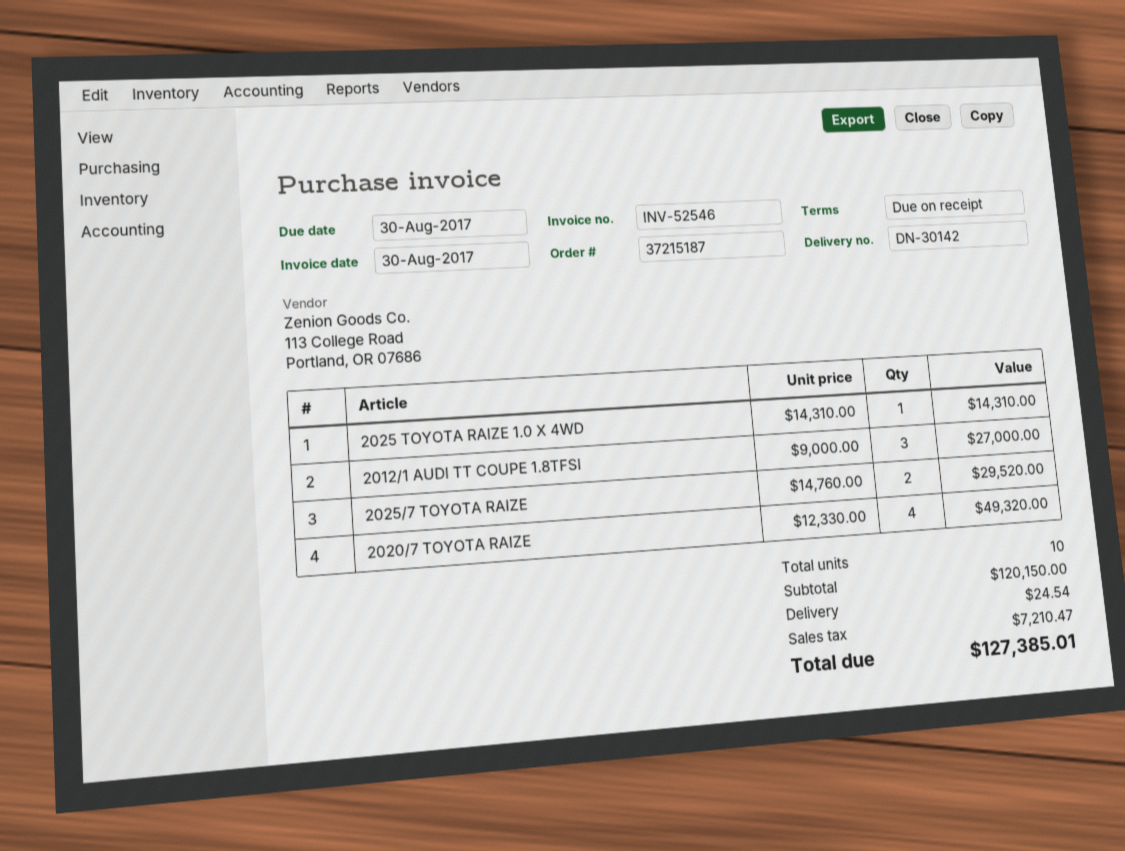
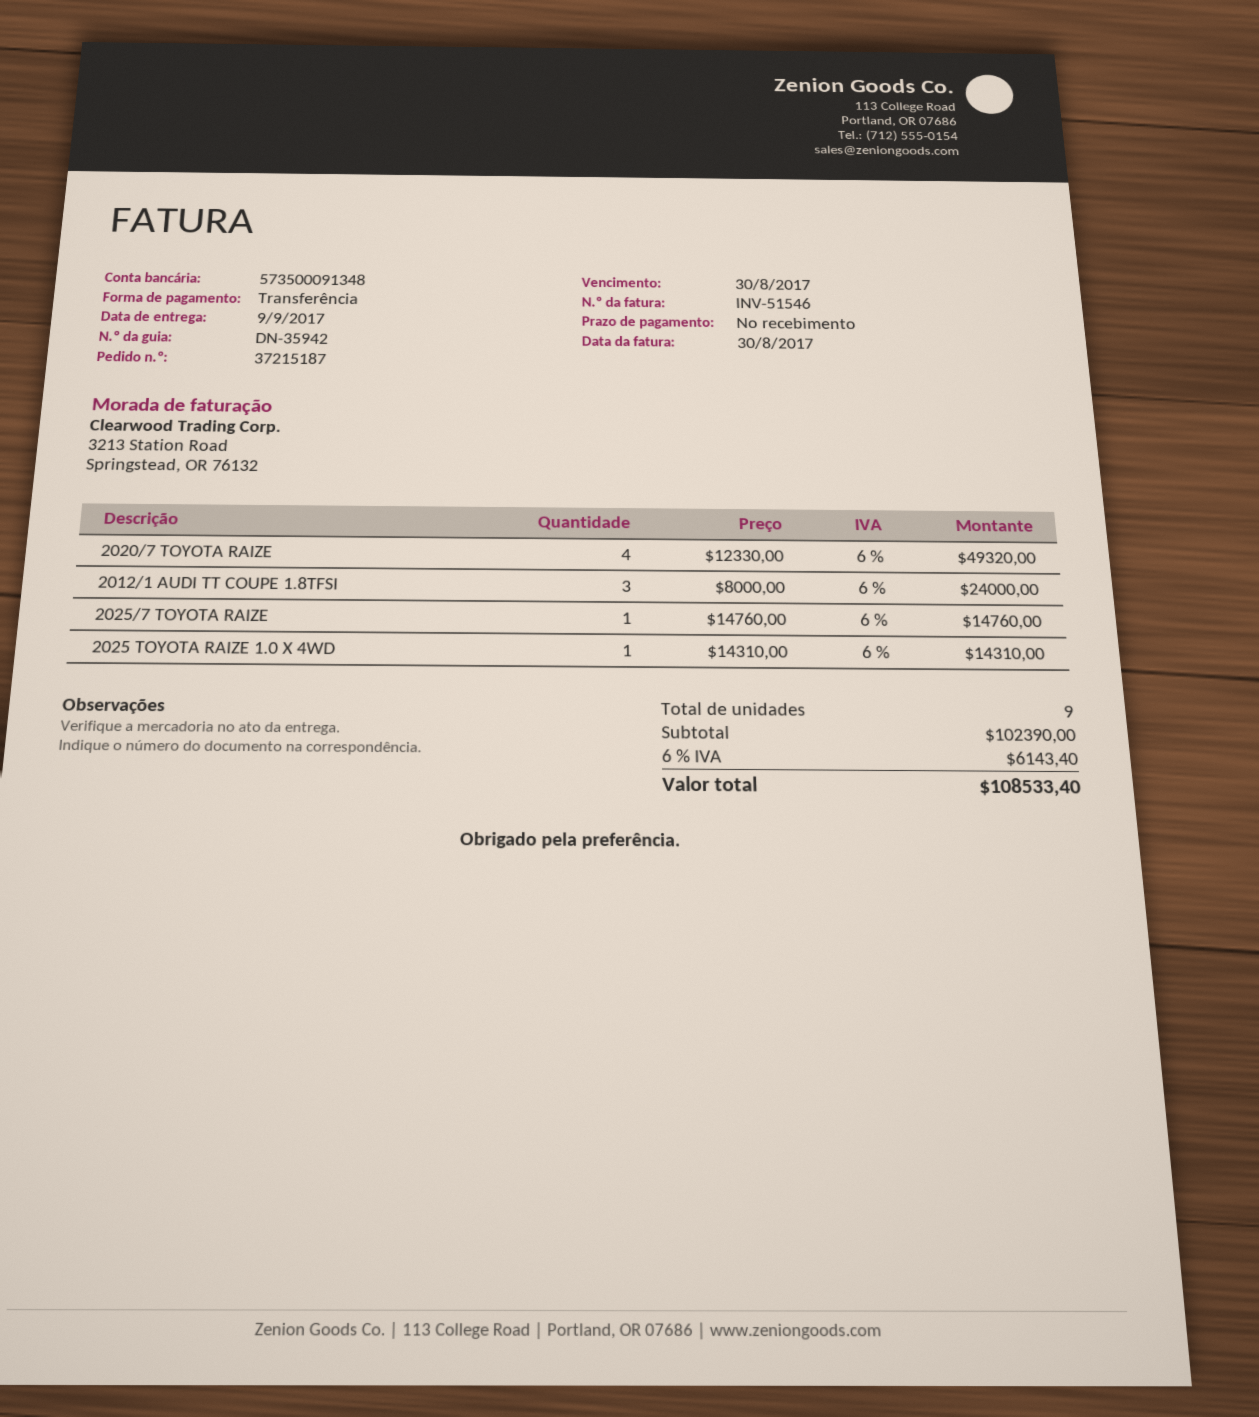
delivery note number: DN-30142 -> DN-35942
invoice number: INV-52546 -> INV-51546
2012/1 AUDI TT COUPE 1.8TFSI: 3 x 9000.00 = 27000.00 -> 3 x 8000.00 = 24000.00
2025/7 TOYOTA RAIZE: 2 x 14760.00 = 29520.00 -> 1 x 14760.00 = 14760.00
total quantity: 10 -> 9
subtotal: 120150.00 -> 102390.00
shipping: 24.54 -> none
tax: 7210.47 -> 6143.40
total: 127385.01 -> 108533.40

